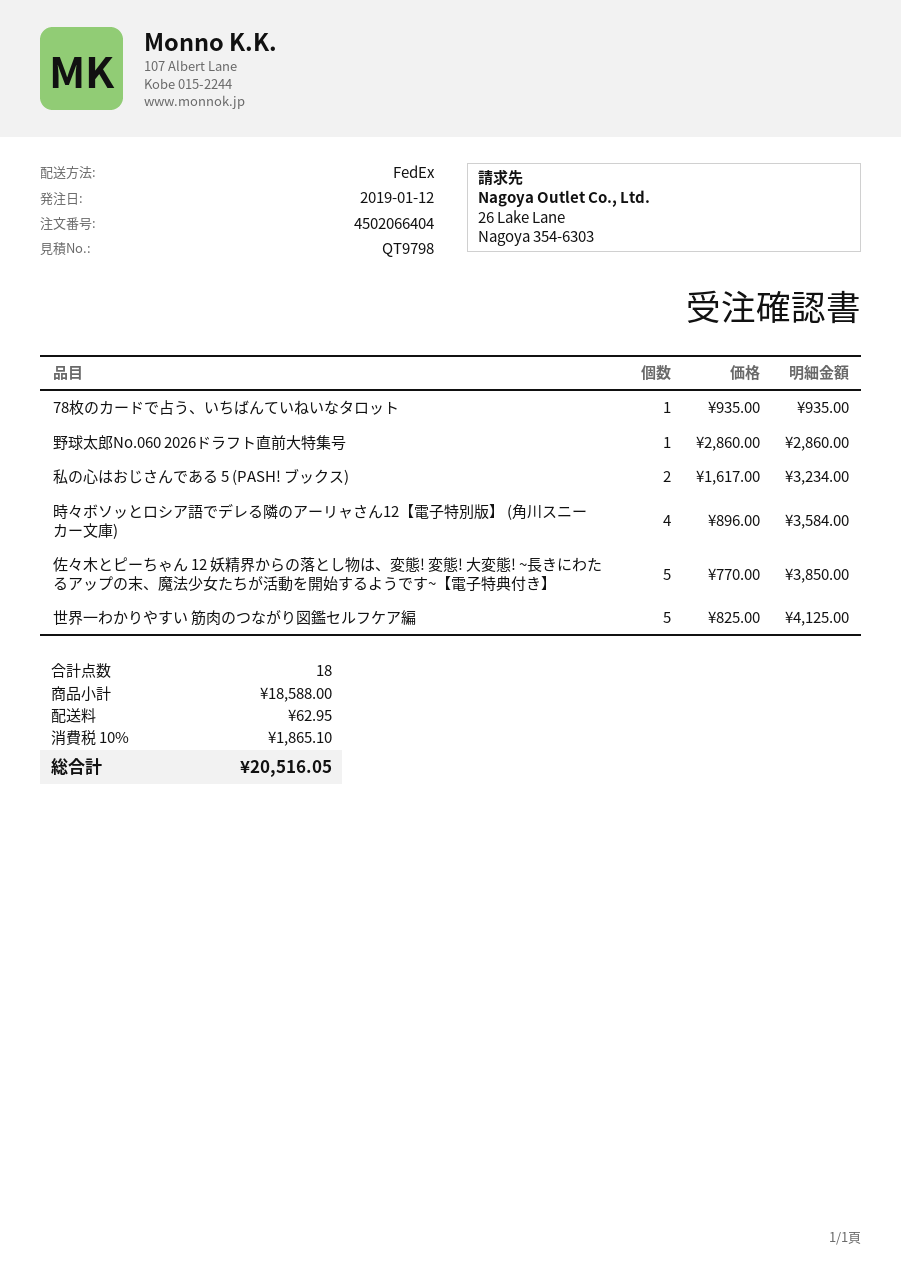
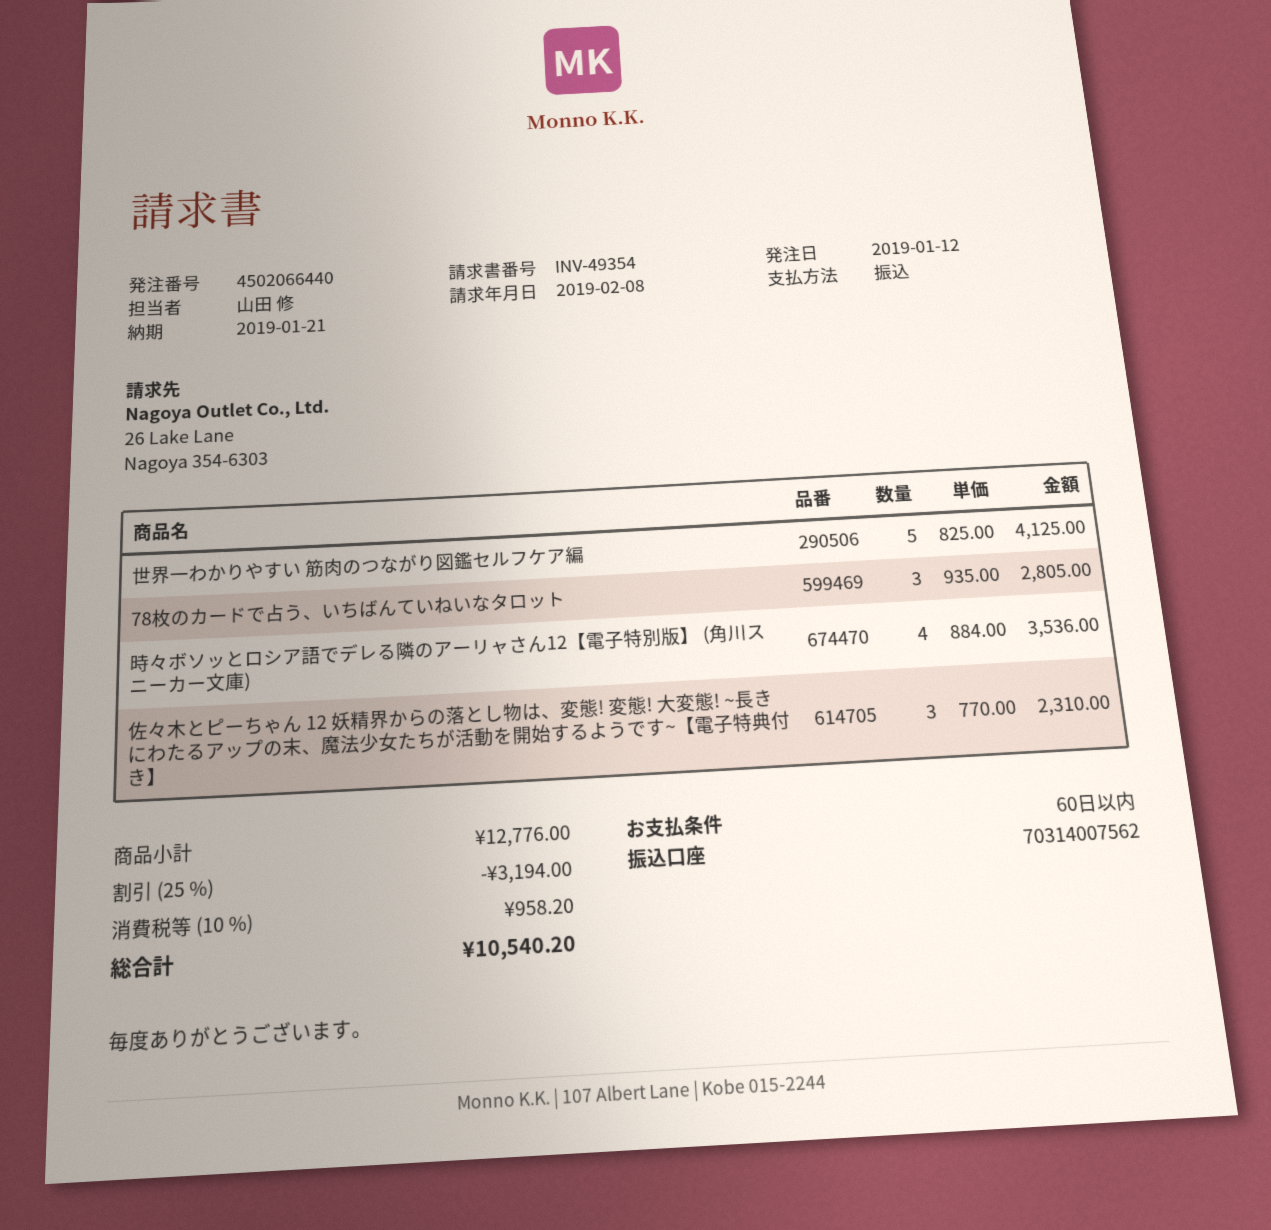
order number: 4502066404 -> 4502066440
78枚のカードで占う、いちばんていねいなタロット: 1 x 935.00 = 935.00 -> 3 x 935.00 = 2805.00
野球太郎No.060 2026ドラフト直前大特集号: 1 x 2860.00 = 2860.00 -> none
私の心はおじさんである 5 (PASH! ブックス): 2 x 1617.00 = 3234.00 -> none
時々ボソッとロシア語でデレる隣のアーリャさん12【電子特別版】 (角川スニーカー文庫): 4 x 896.00 = 3584.00 -> 4 x 884.00 = 3536.00
佐々木とピーちゃん 12 妖精界からの落とし物は、変態! 変態! 大変態! ~長きにわたるアップの末、魔法少女たちが活動を開始するようです~【電子特典付き】: 5 x 770.00 = 3850.00 -> 3 x 770.00 = 2310.00
subtotal: 18588.00 -> 12776.00
discount: none -> 25% = 3194.00
shipping: 62.95 -> none
tax: 10% = 1865.10 -> 10% = 958.20
total: 20516.05 -> 10540.20

